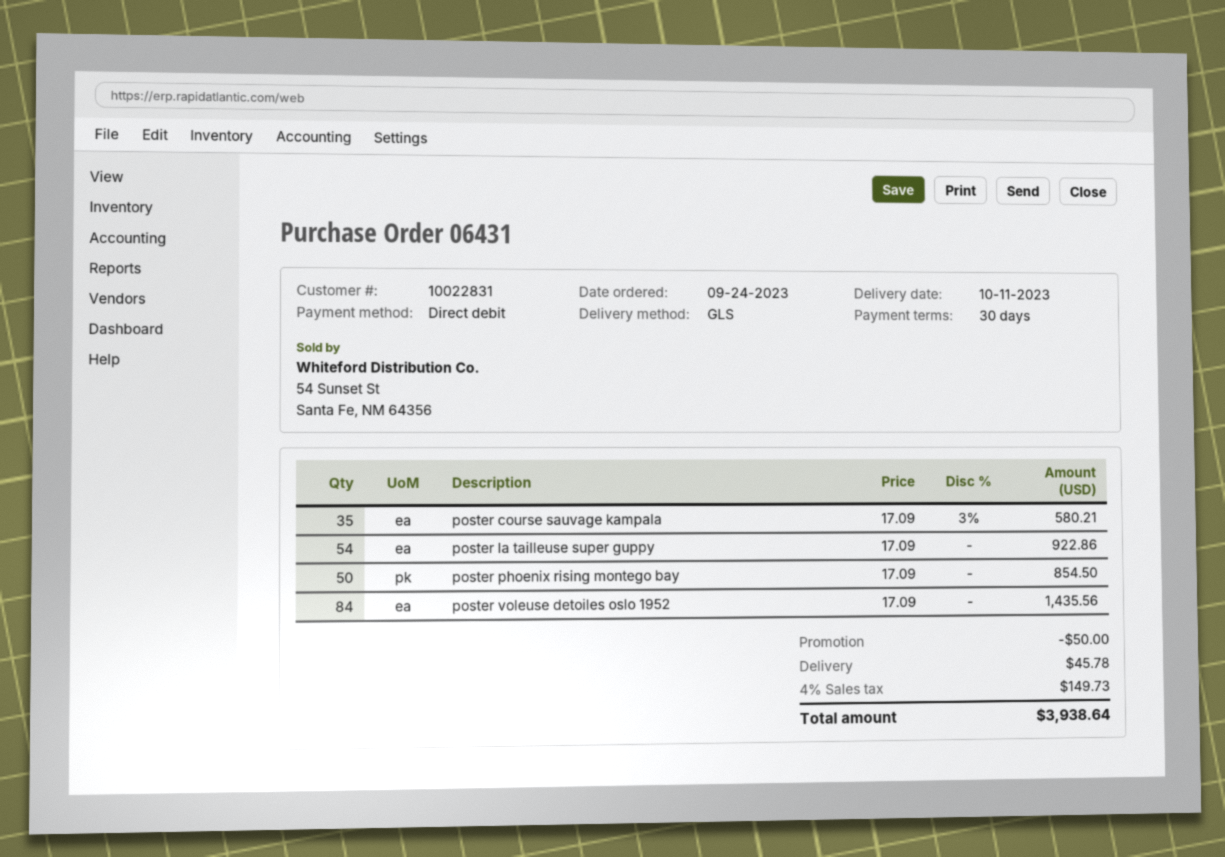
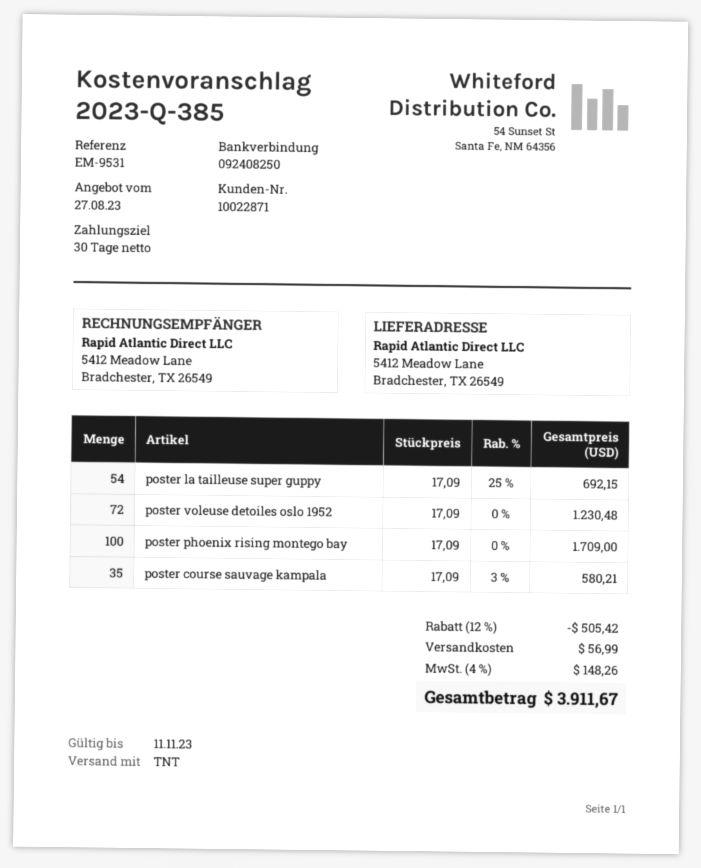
customer number: 10022831 -> 10022871
shipping method: GLS -> TNT
poster la tailleuse super guppy: 54 x 17.09 = 922.86 -> 54 x 17.09 - 25% = 692.15
poster phoenix rising montego bay: 50 x 17.09 = 854.50 -> 100 x 17.09 = 1709.00
poster voleuse detoiles oslo 1952: 84 x 17.09 = 1435.56 -> 72 x 17.09 = 1230.48
discount: 50.00 -> 505.42
shipping: 45.78 -> 56.99
tax: 4% = 149.73 -> 4% = 148.26
total: 3938.64 -> 3911.67

